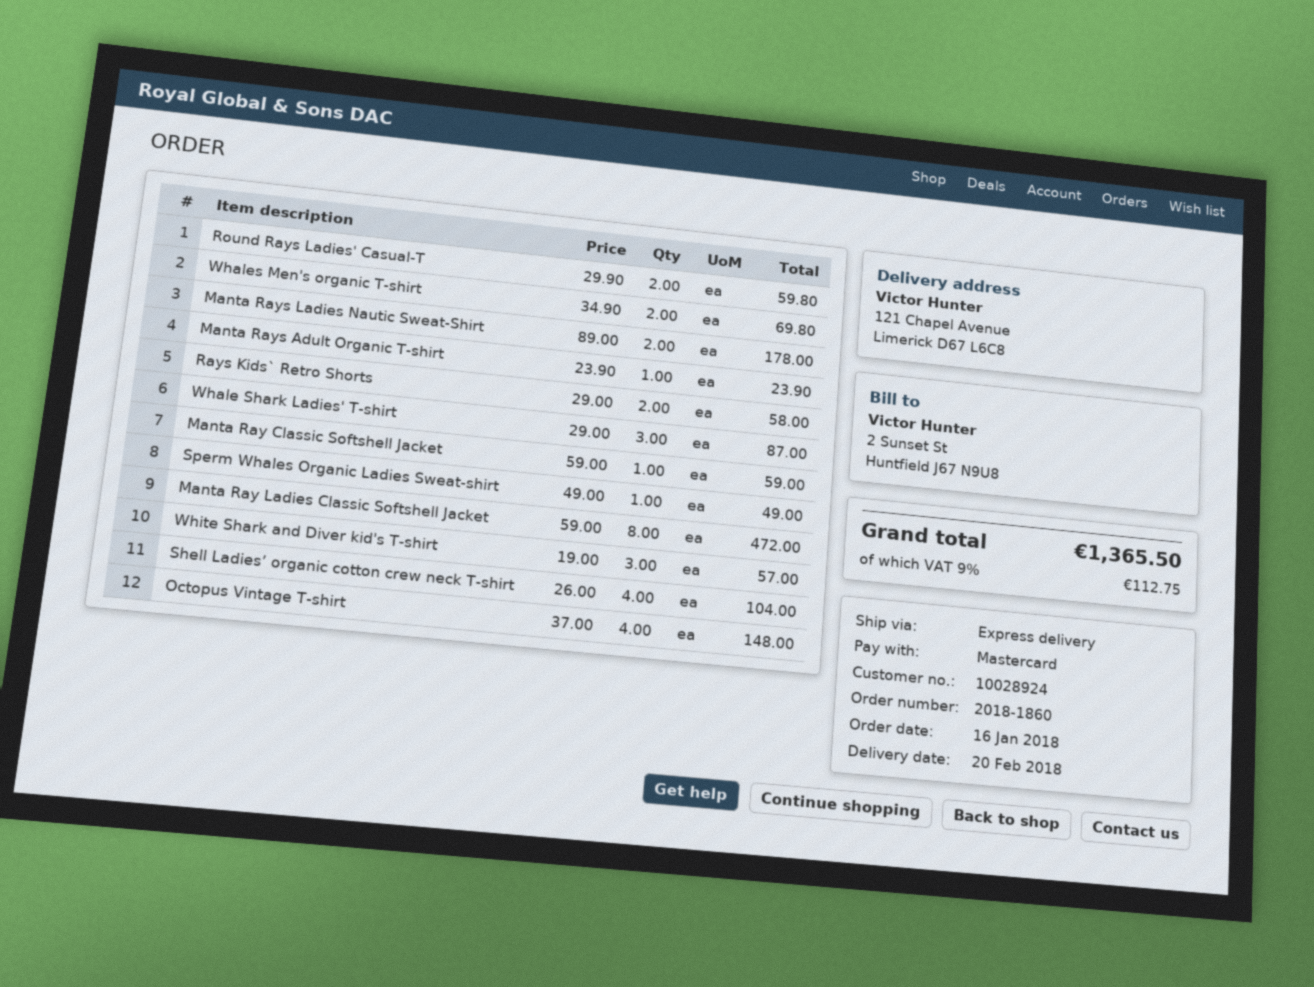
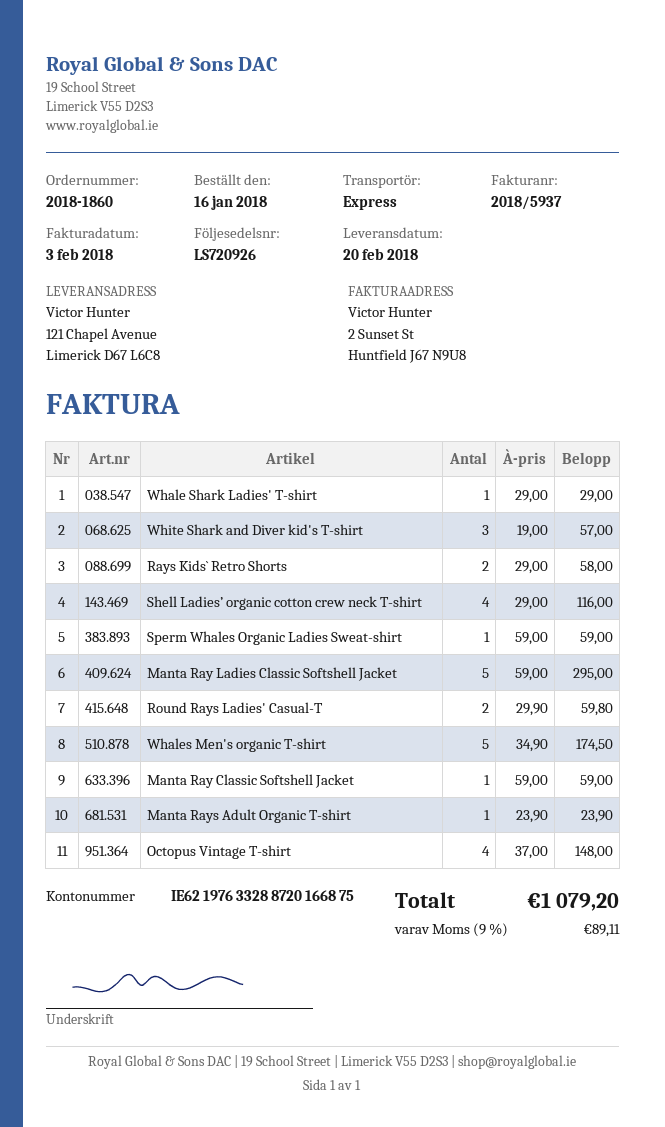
Whales Men's organic T-shirt: 2 x 34.90 = 69.80 -> 5 x 34.90 = 174.50
Manta Rays Ladies Nautic Sweat-Shirt: 2 x 89.00 = 178.00 -> none
Whale Shark Ladies' T-shirt: 3 x 29.00 = 87.00 -> 1 x 29.00 = 29.00
Sperm Whales Organic Ladies Sweat-shirt: 1 x 49.00 = 49.00 -> 1 x 59.00 = 59.00
Manta Ray Ladies Classic Softshell Jacket: 8 x 59.00 = 472.00 -> 5 x 59.00 = 295.00
Shell Ladies’ organic cotton crew neck T-shirt: 4 x 26.00 = 104.00 -> 4 x 29.00 = 116.00
tax: 9% = 112.75 -> 9% = 89.11
total: 1365.50 -> 1079.20

